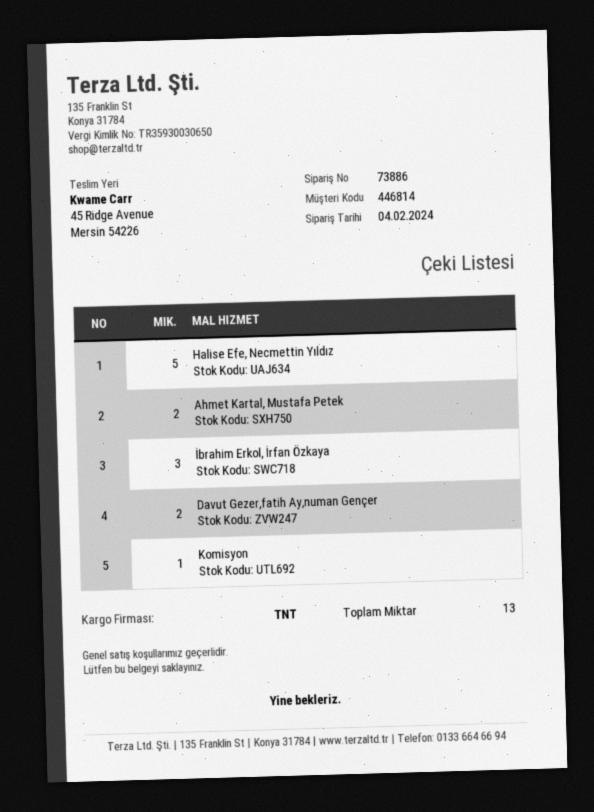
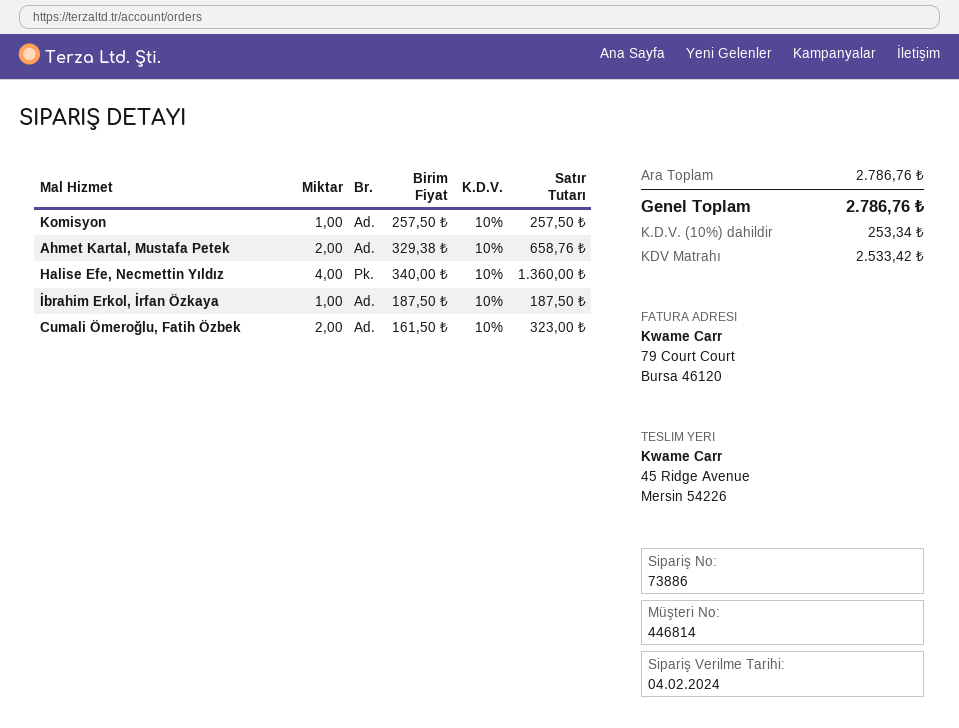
Halise Efe, Necmettin Yıldız: 5 -> 4
İbrahim Erkol, İrfan Özkaya: 3 -> 1
Davut Gezer,fatih Ay,numan Gençer: 2 -> none
Cumali Ömeroğlu, Fatih Özbek: none -> 2

